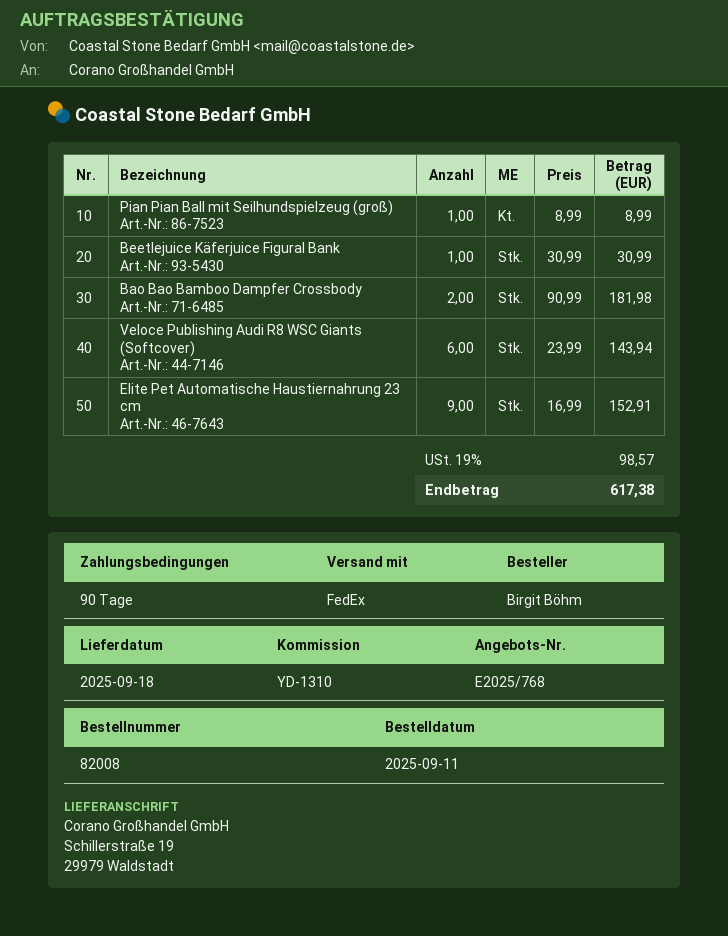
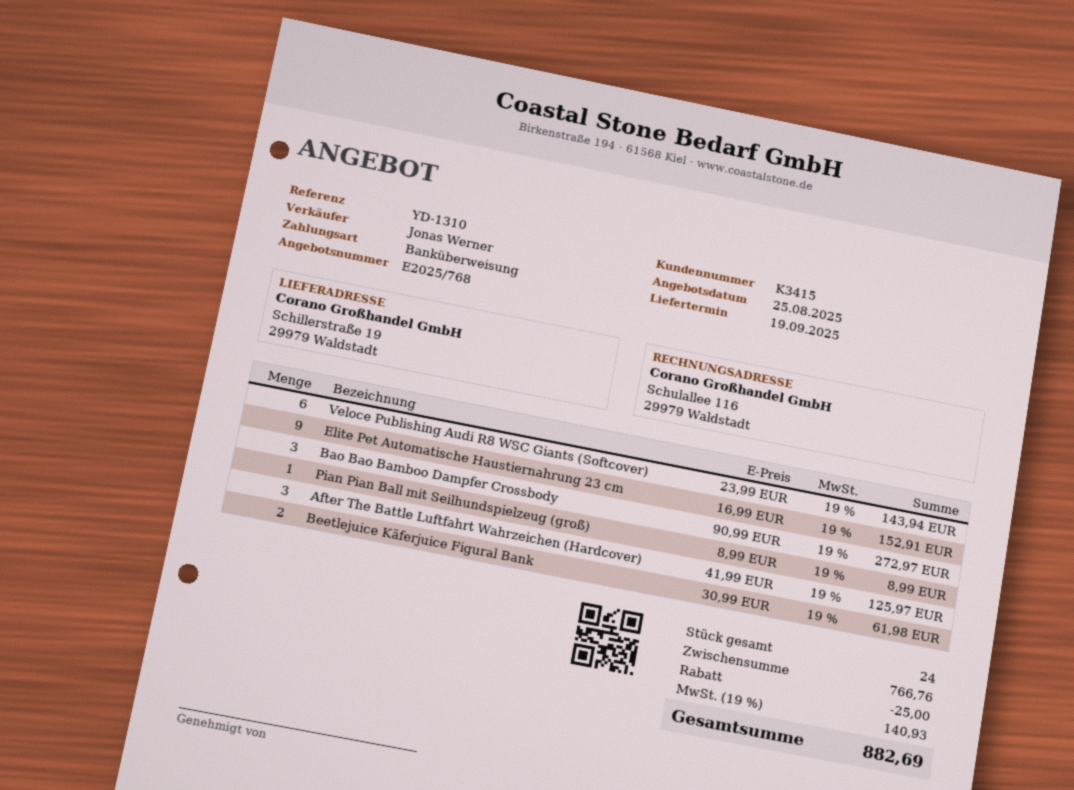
delivery date: 2025-09-18 -> 2025-09-19
Beetlejuice Käferjuice Figural Bank: 1 x 30.99 = 30.99 -> 2 x 30.99 = 61.98
Bao Bao Bamboo Dampfer Crossbody: 2 x 90.99 = 181.98 -> 3 x 90.99 = 272.97
After The Battle Luftfahrt Wahrzeichen (Hardcover): none -> 3 x 41.99 = 125.97
discount: none -> 25.00
tax: 19% = 98.57 -> 19% = 140.93
total: 617.38 -> 882.69

